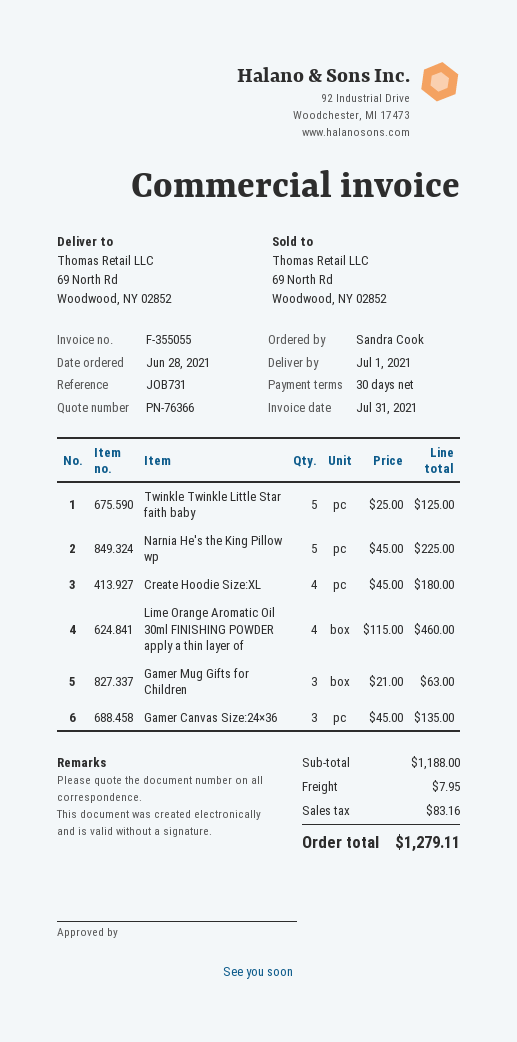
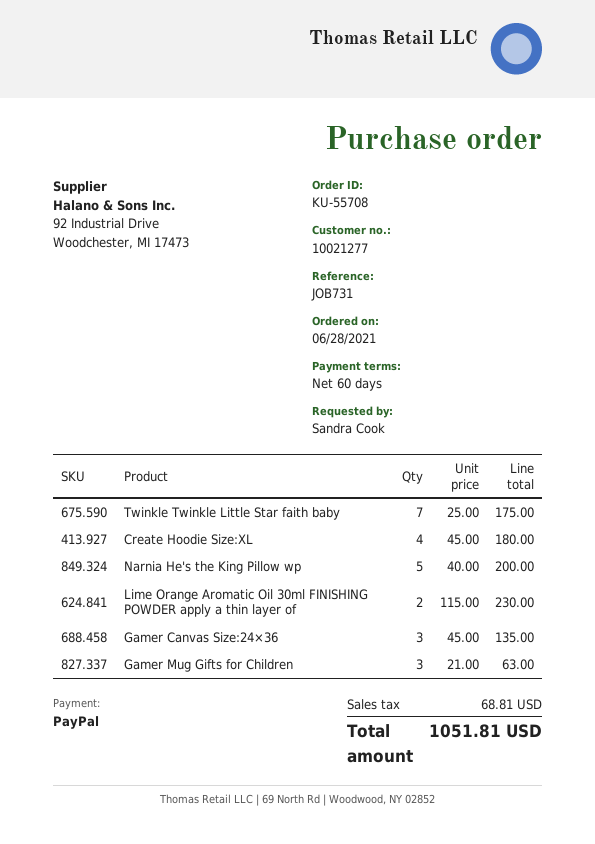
payment terms: 30 days -> 60 days
Twinkle Twinkle Little Star faith baby: 5 x 25.00 = 125.00 -> 7 x 25.00 = 175.00
Narnia He's the King Pillow wp: 5 x 45.00 = 225.00 -> 5 x 40.00 = 200.00
Lime Orange Aromatic Oil 30ml FINISHING POWDER apply a thin layer of: 4 x 115.00 = 460.00 -> 2 x 115.00 = 230.00
shipping: 7.95 -> none
tax: 83.16 -> 68.81
total: 1279.11 -> 1051.81

